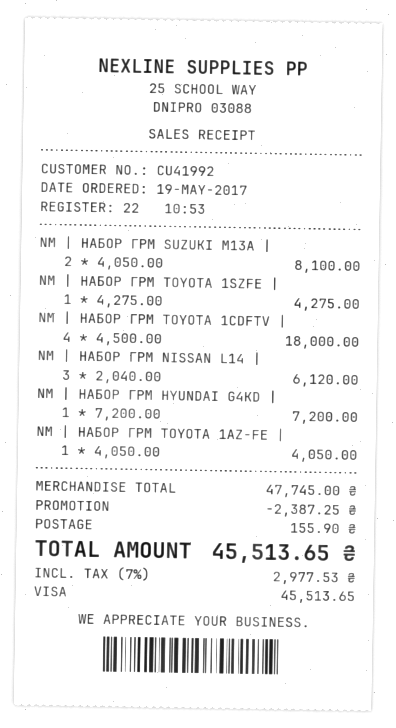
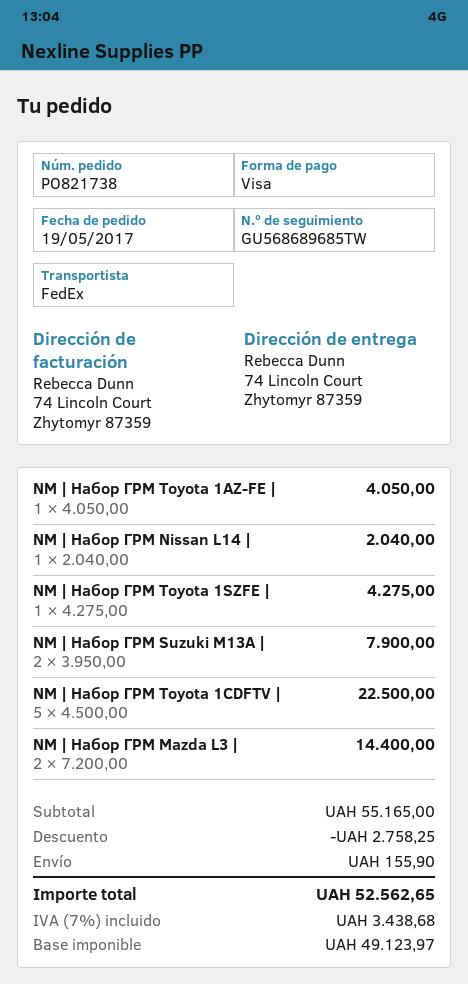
NM | НАБОР ГРМ SUZUKI M13A |: 2 x 4050.00 = 8100.00 -> 2 x 3950.00 = 7900.00
NM | НАБОР ГРМ TOYOTA 1CDFTV |: 4 x 4500.00 = 18000.00 -> 5 x 4500.00 = 22500.00
NM | НАБОР ГРМ NISSAN L14 |: 3 x 2040.00 = 6120.00 -> 1 x 2040.00 = 2040.00
NM | НАБОР ГРМ HYUNDAI G4KD |: 1 x 7200.00 = 7200.00 -> none
NM | Набор ГРМ Mazda L3 |: none -> 2 x 7200.00 = 14400.00
subtotal: 47745.00 -> 55165.00
discount: 2387.25 -> 2758.25
tax: 7% = 2977.53 -> 7% = 3438.68
total: 45513.65 -> 52562.65

